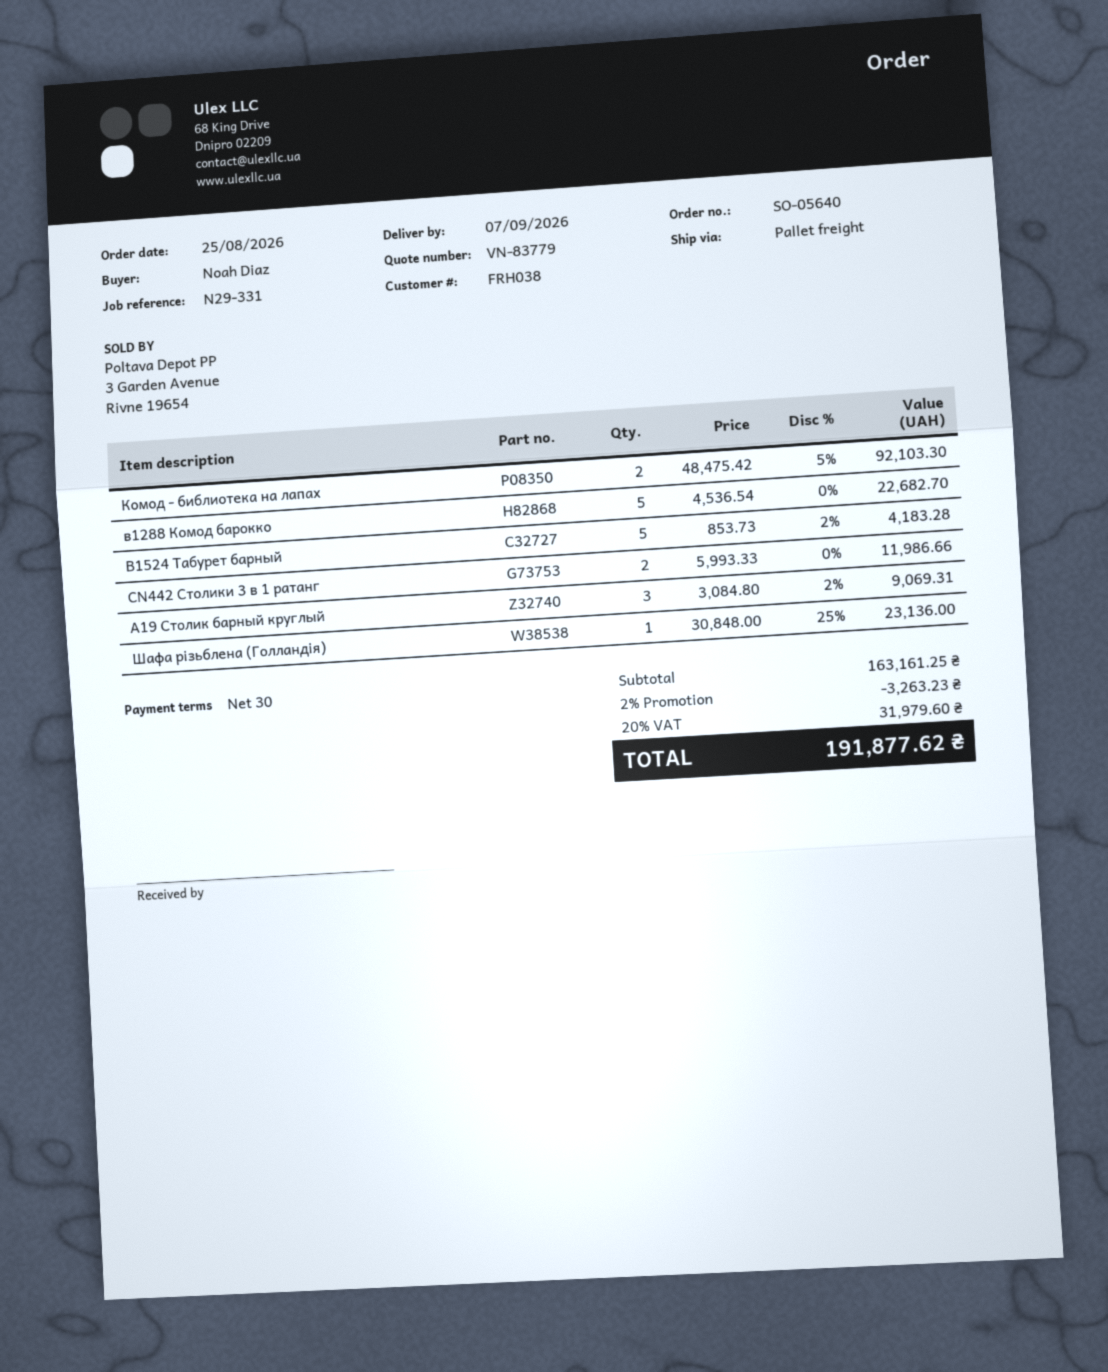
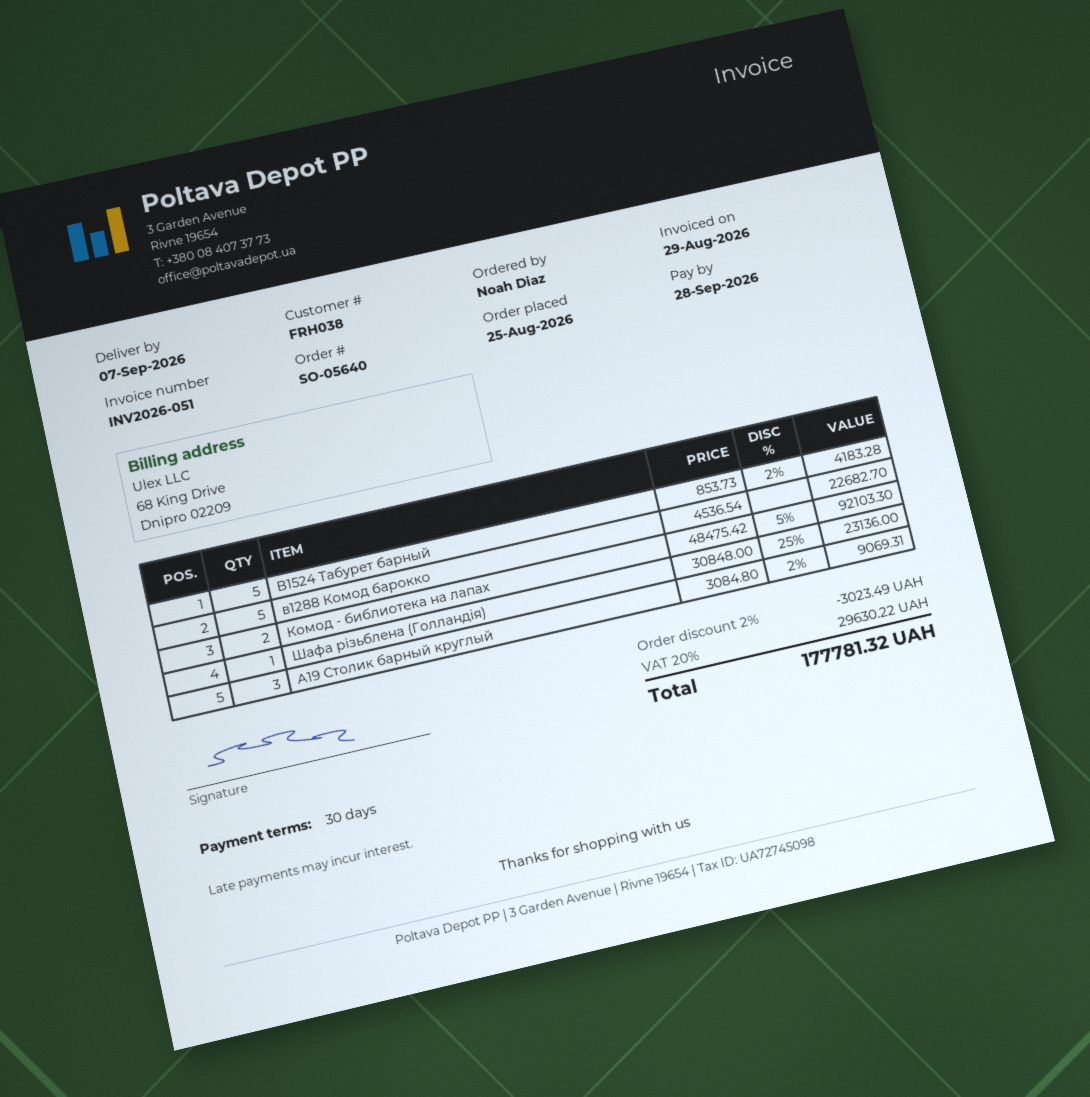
CN442 Столики 3 в 1 ратанг: 2 x 5993.33 = 11986.66 -> none
discount: 2% = 3263.23 -> 2% = 3023.49
tax: 20% = 31979.60 -> 20% = 29630.22
total: 191877.62 -> 177781.32

